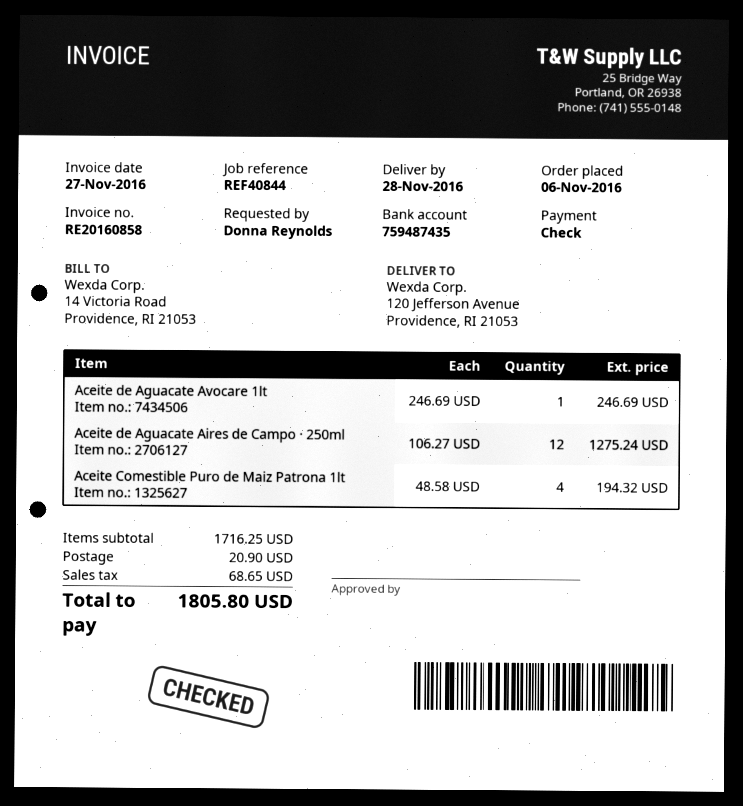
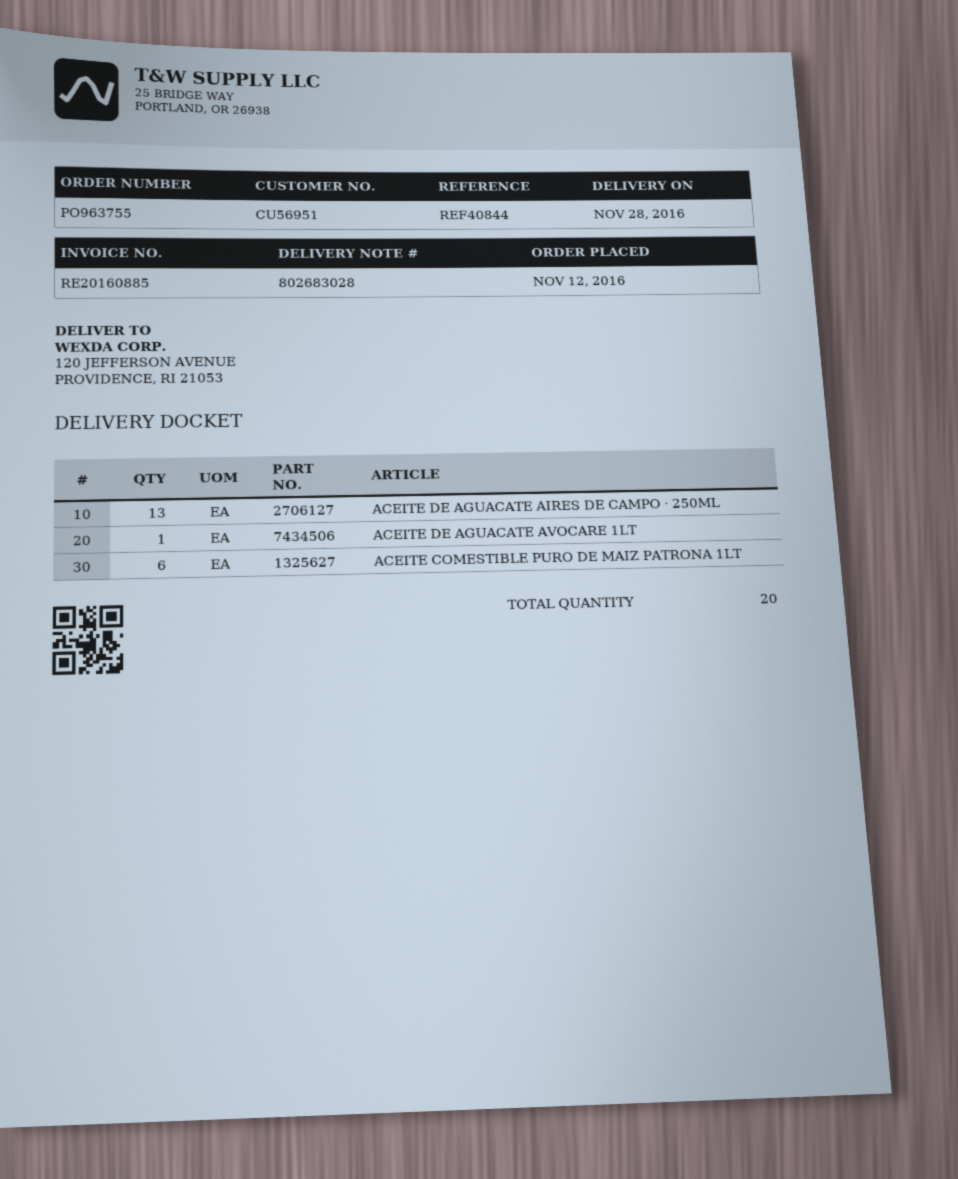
order date: 2016-11-06 -> 2016-11-12
invoice number: RE20160858 -> RE20160885
Aceite de Aguacate Aires de Campo · 250ml: 12 -> 13
Aceite Comestible Puro de Maiz Patrona 1lt: 4 -> 6

